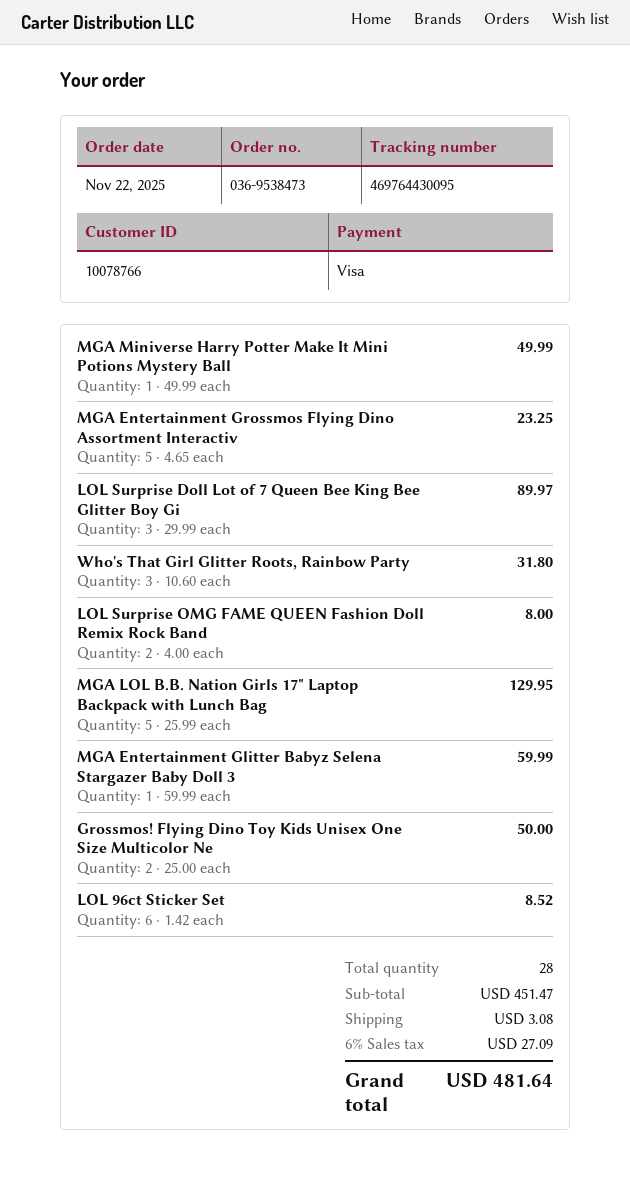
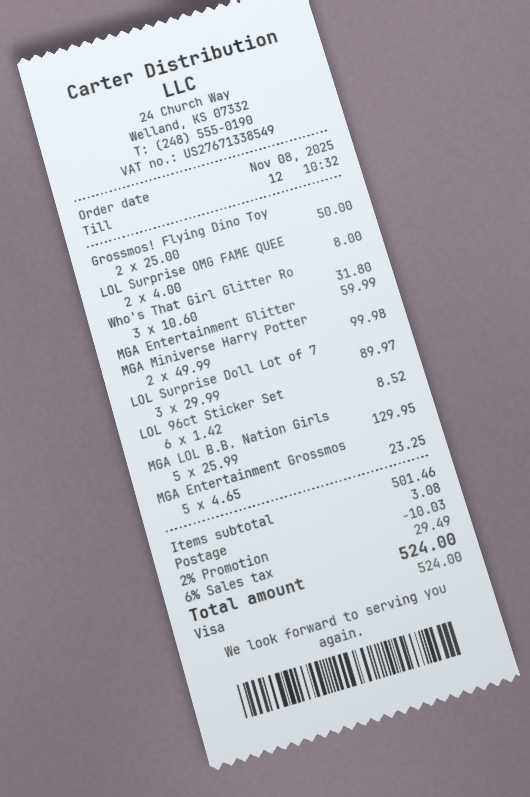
order date: 2025-11-22 -> 2025-11-08
MGA Miniverse Harry Potter Make It Mini Potions Mystery Ball: 1 x 49.99 = 49.99 -> 2 x 49.99 = 99.98
subtotal: 451.47 -> 501.46
discount: none -> 2% = 10.03
tax: 6% = 27.09 -> 6% = 29.49
total: 481.64 -> 524.00

